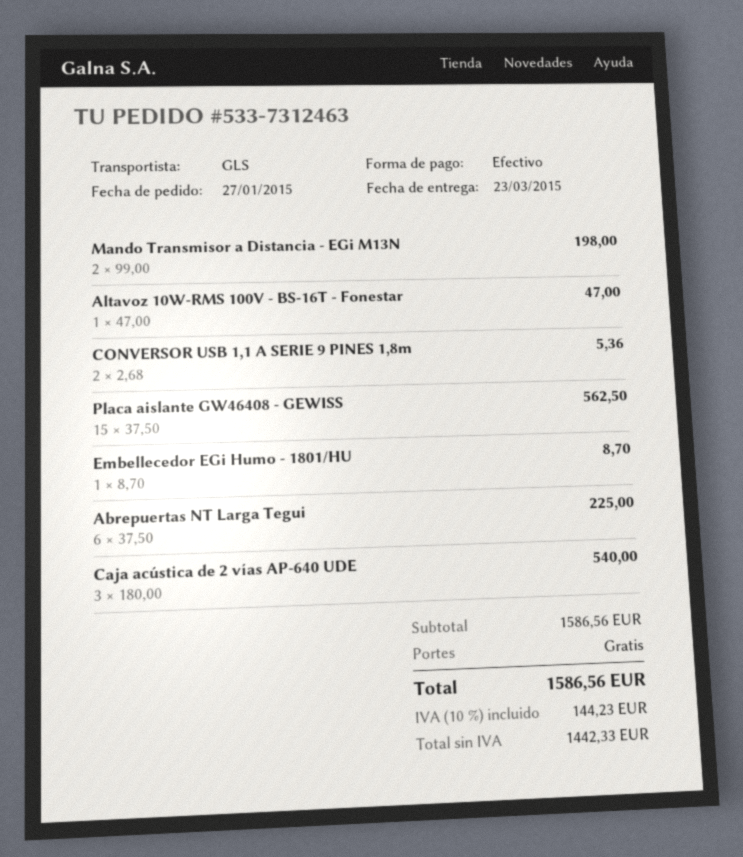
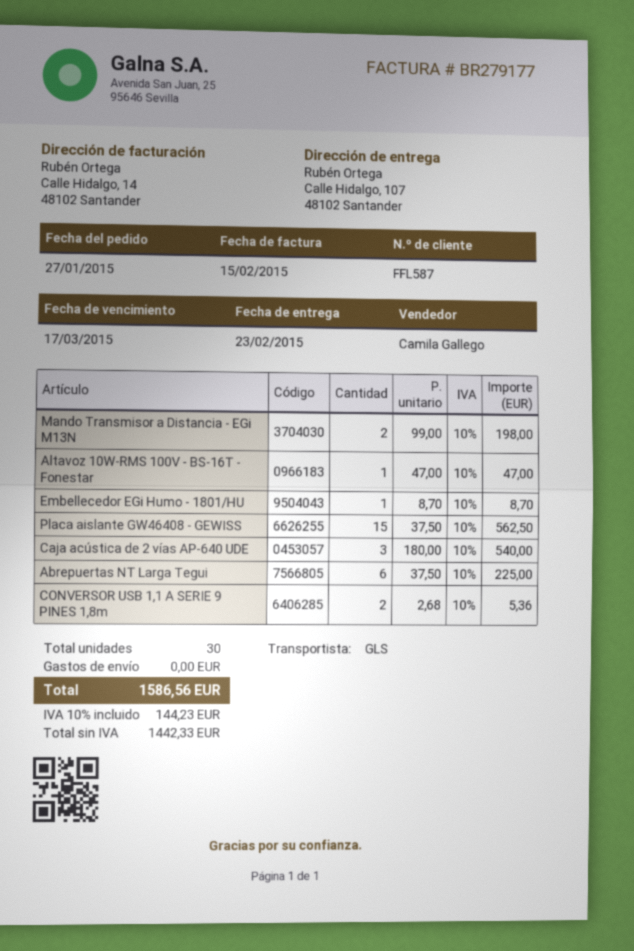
delivery date: 2015-03-23 -> 2015-02-23

